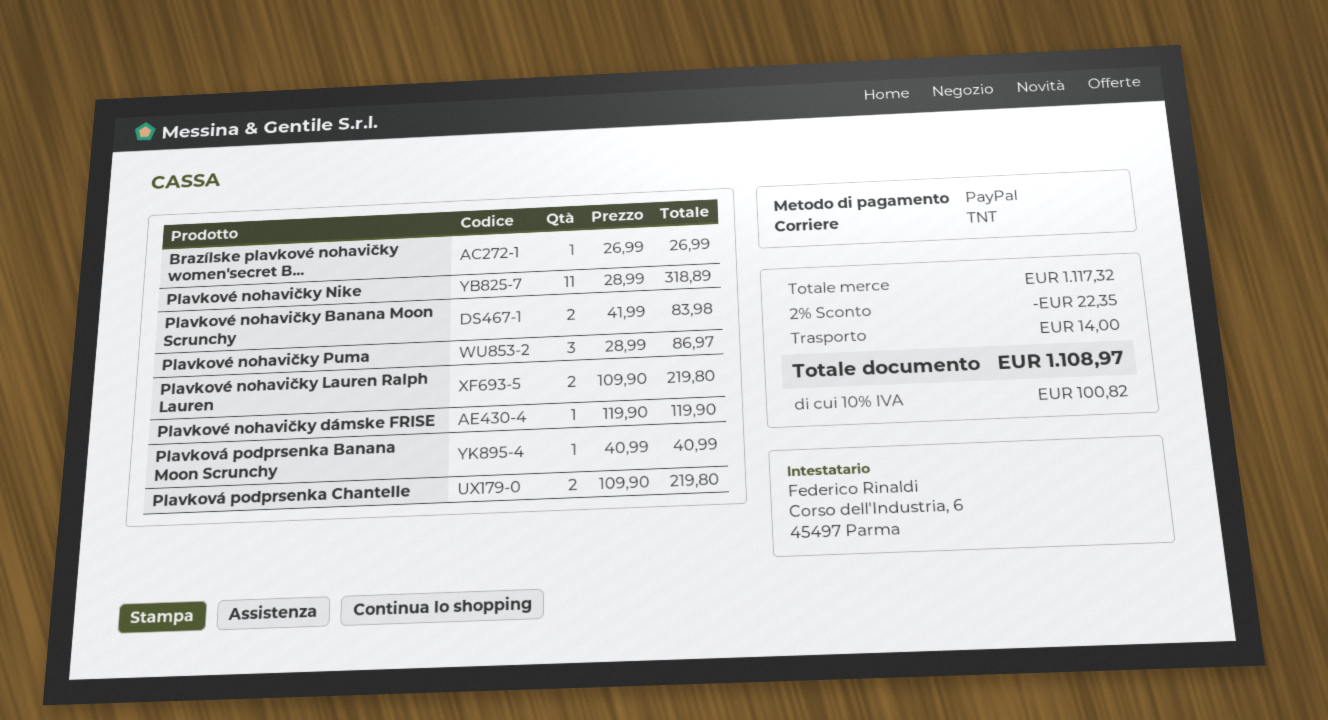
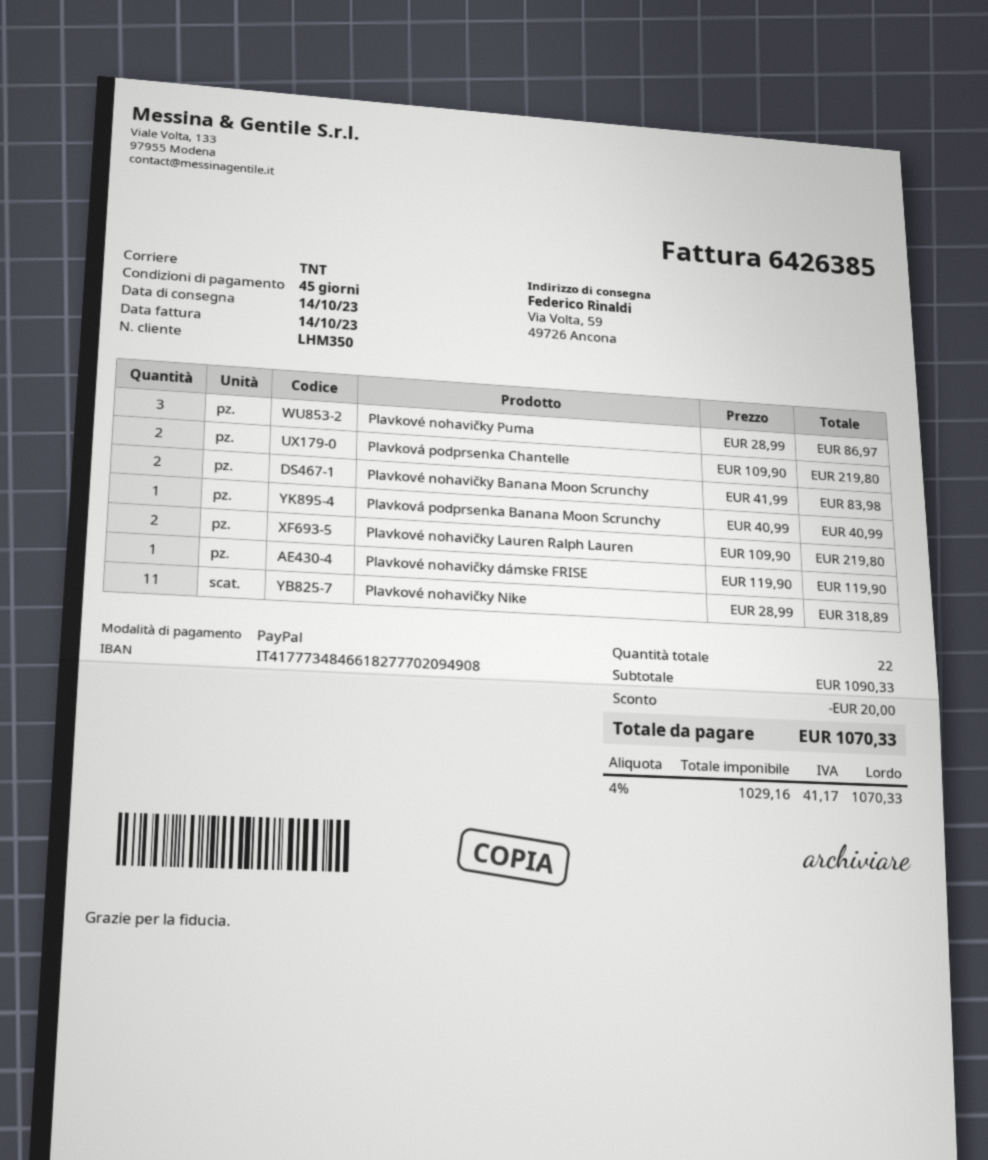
Brazílske plavkové nohavičky women'secret B...: 1 x 26.99 = 26.99 -> none
subtotal: 1117.32 -> 1090.33
discount: 22.35 -> 20.00
shipping: 14.00 -> none
tax: 10% = 100.82 -> 4% = 41.17
total: 1108.97 -> 1070.33

